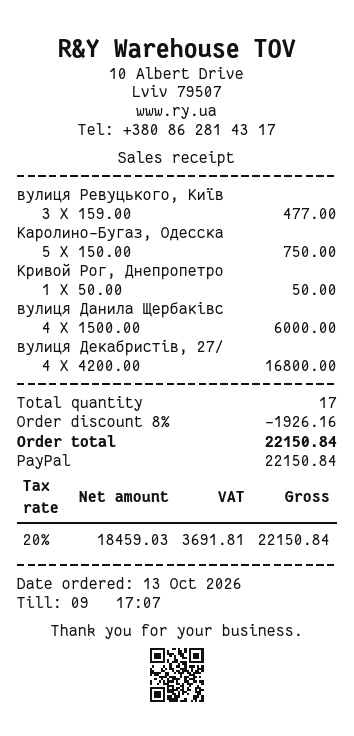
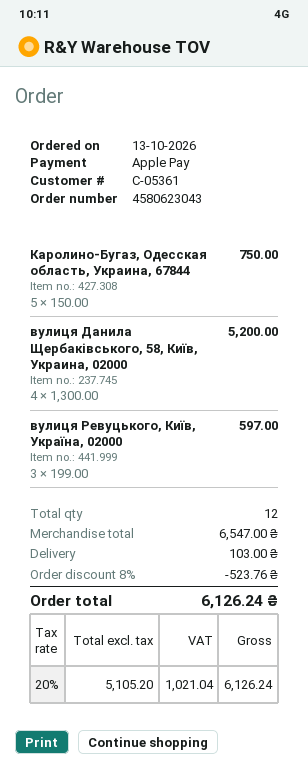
payment method: PayPal -> Apple Pay
вулиця Ревуцького, Київ: 3 x 159.00 = 477.00 -> 3 x 199.00 = 597.00
Кривой Рог, Днепропетро: 1 x 50.00 = 50.00 -> none
вулиця Данила Щербаківс: 4 x 1500.00 = 6000.00 -> 4 x 1300.00 = 5200.00
вулиця Декабристів, 27/: 4 x 4200.00 = 16800.00 -> none
total quantity: 17 -> 12
discount: 8% = 1926.16 -> 8% = 523.76
shipping: none -> 103.00
net: 18459.03 -> 5105.20
tax: 20% = 3691.81 -> 20% = 1021.04
total: 22150.84 -> 6126.24

